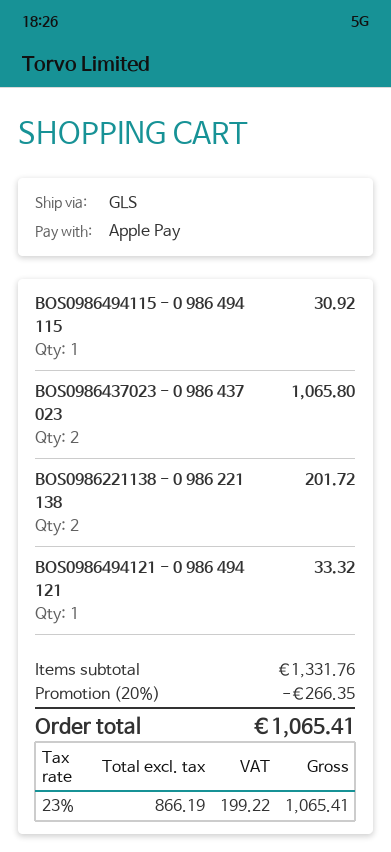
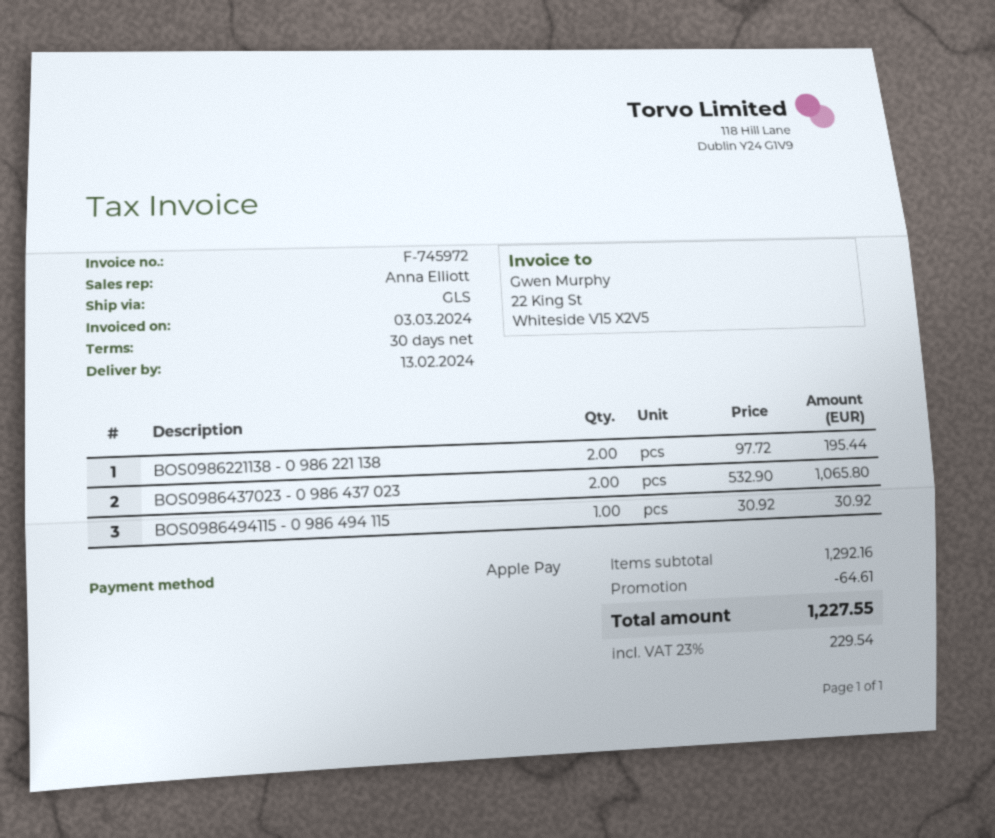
BOS0986221138 - 0 986 221 138: 2 for 201.72 -> 2 for 195.44
BOS0986494121 - 0 986 494 121: 1 for 33.32 -> none
subtotal: 1331.76 -> 1292.16
discount: 266.35 -> 64.61
tax: 23% = 199.22 -> 23% = 229.54
total: 1065.41 -> 1227.55

